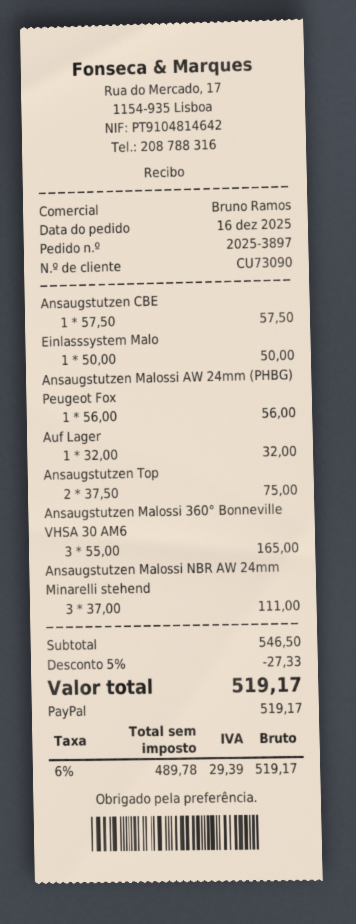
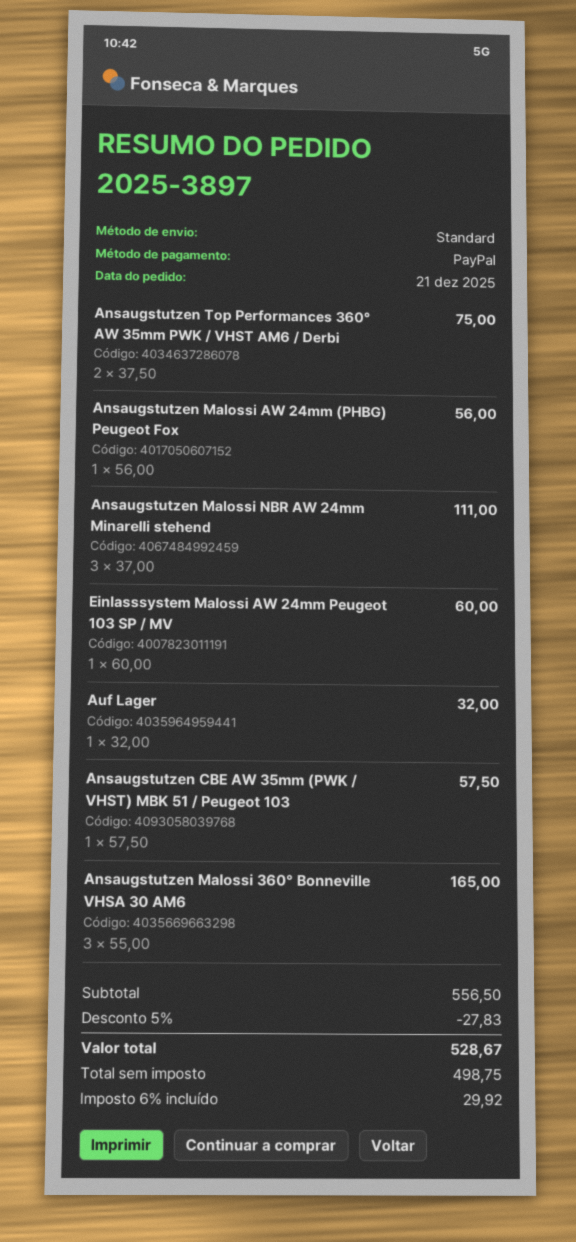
order date: 2025-12-16 -> 2025-12-21
Einlasssystem Malo: 1 x 50.00 = 50.00 -> 1 x 60.00 = 60.00
subtotal: 546.50 -> 556.50
discount: 5% = 27.33 -> 5% = 27.83
net: 489.78 -> 498.75
tax: 6% = 29.39 -> 6% = 29.92
total: 519.17 -> 528.67

